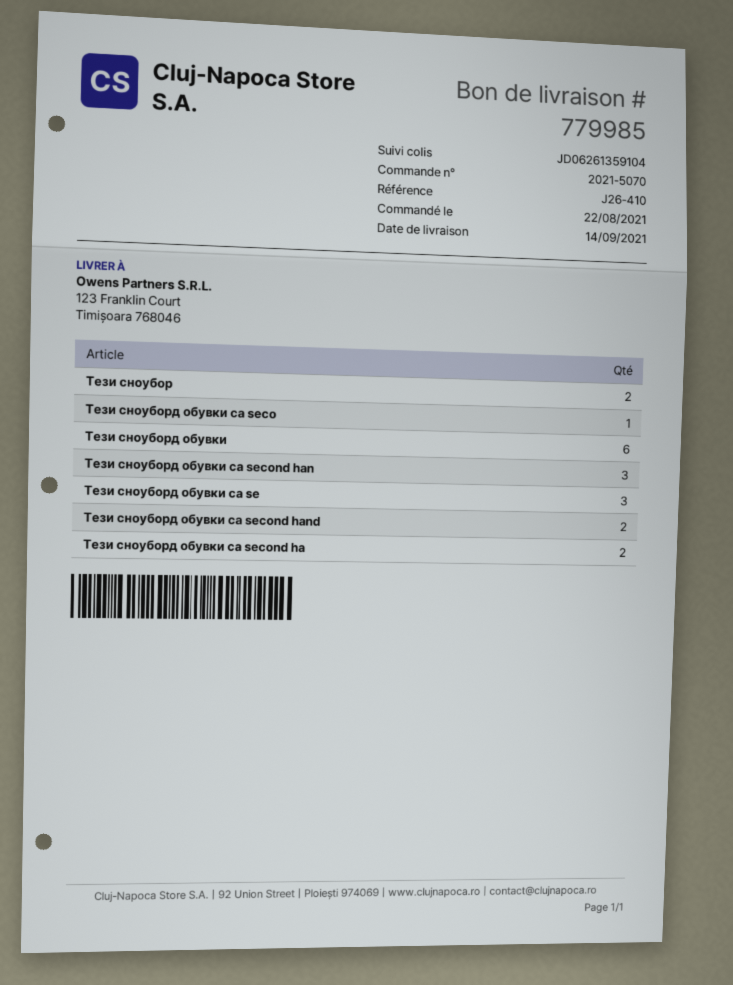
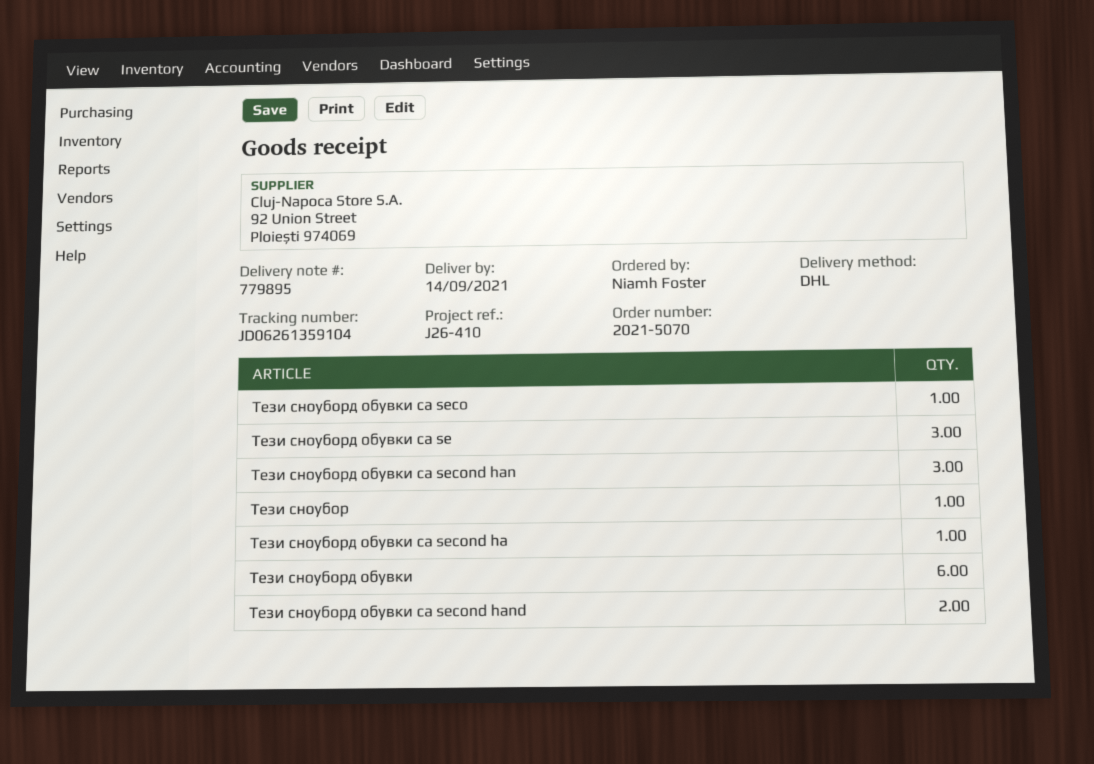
delivery note number: 779985 -> 779895
Тези сноубор: 2 -> 1
Тези сноуборд обувки са second ha: 2 -> 1

